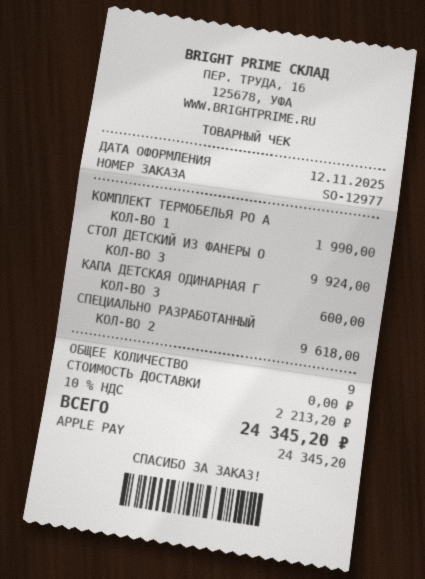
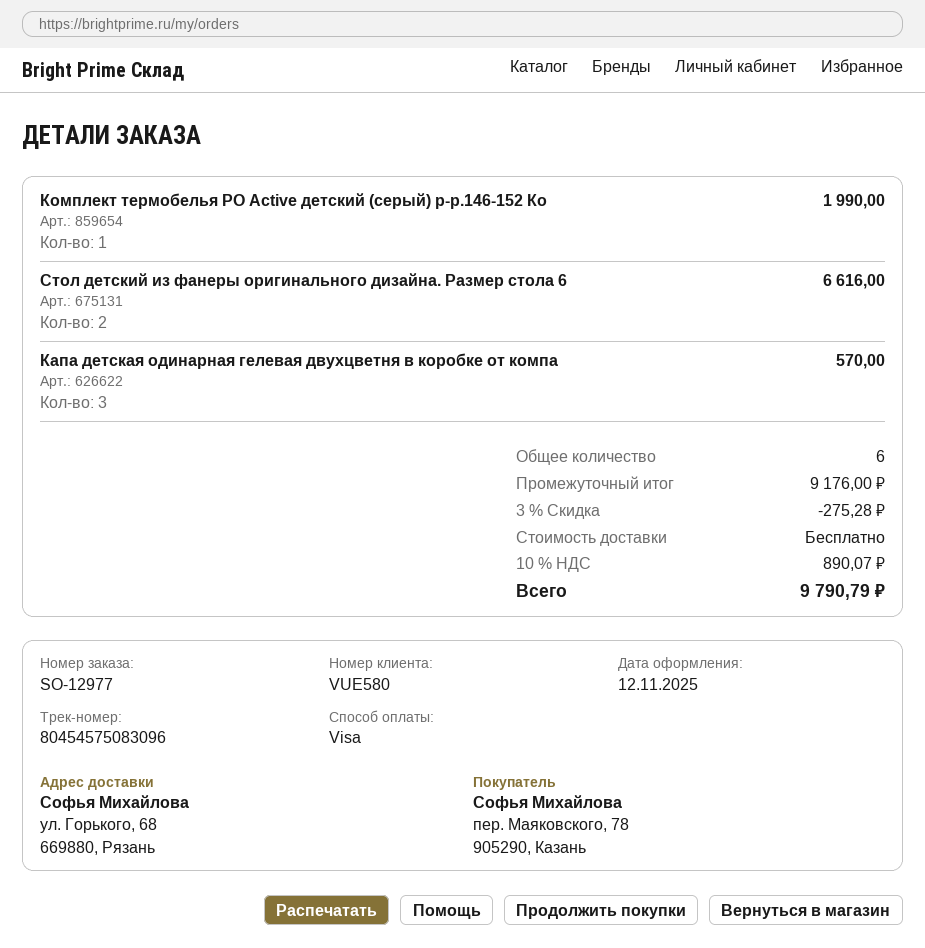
payment method: Apple Pay -> Visa
СТОЛ ДЕТСКИЙ ИЗ ФАНЕРЫ О: 3 for 9924.00 -> 2 for 6616.00
КАПА ДЕТСКАЯ ОДИНАРНАЯ Г: 3 for 600.00 -> 3 for 570.00
СПЕЦИАЛЬНО РАЗРАБОТАННЫЙ: 2 for 9618.00 -> none
total quantity: 9 -> 6
discount: none -> 3% = 275.28
tax: 10% = 2213.20 -> 10% = 890.07
total: 24345.20 -> 9790.79

